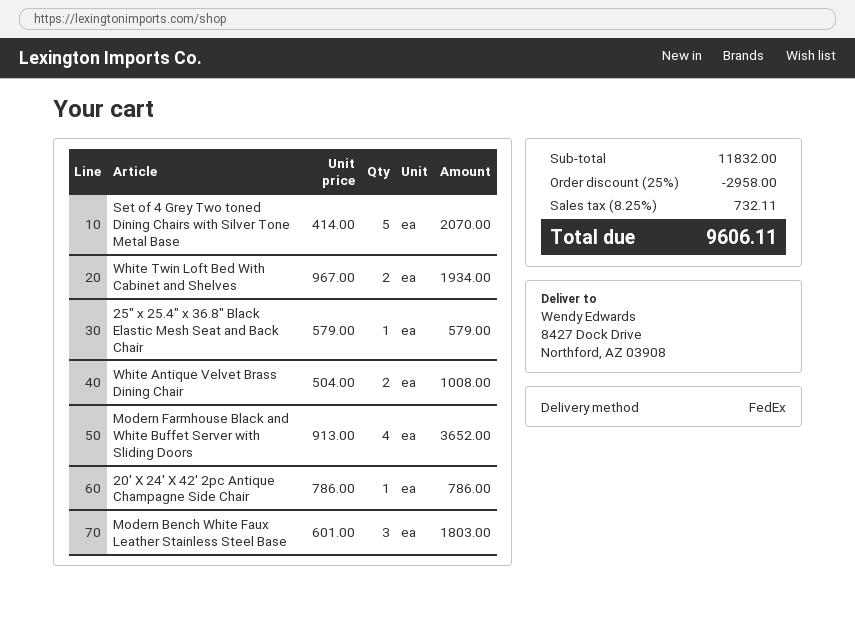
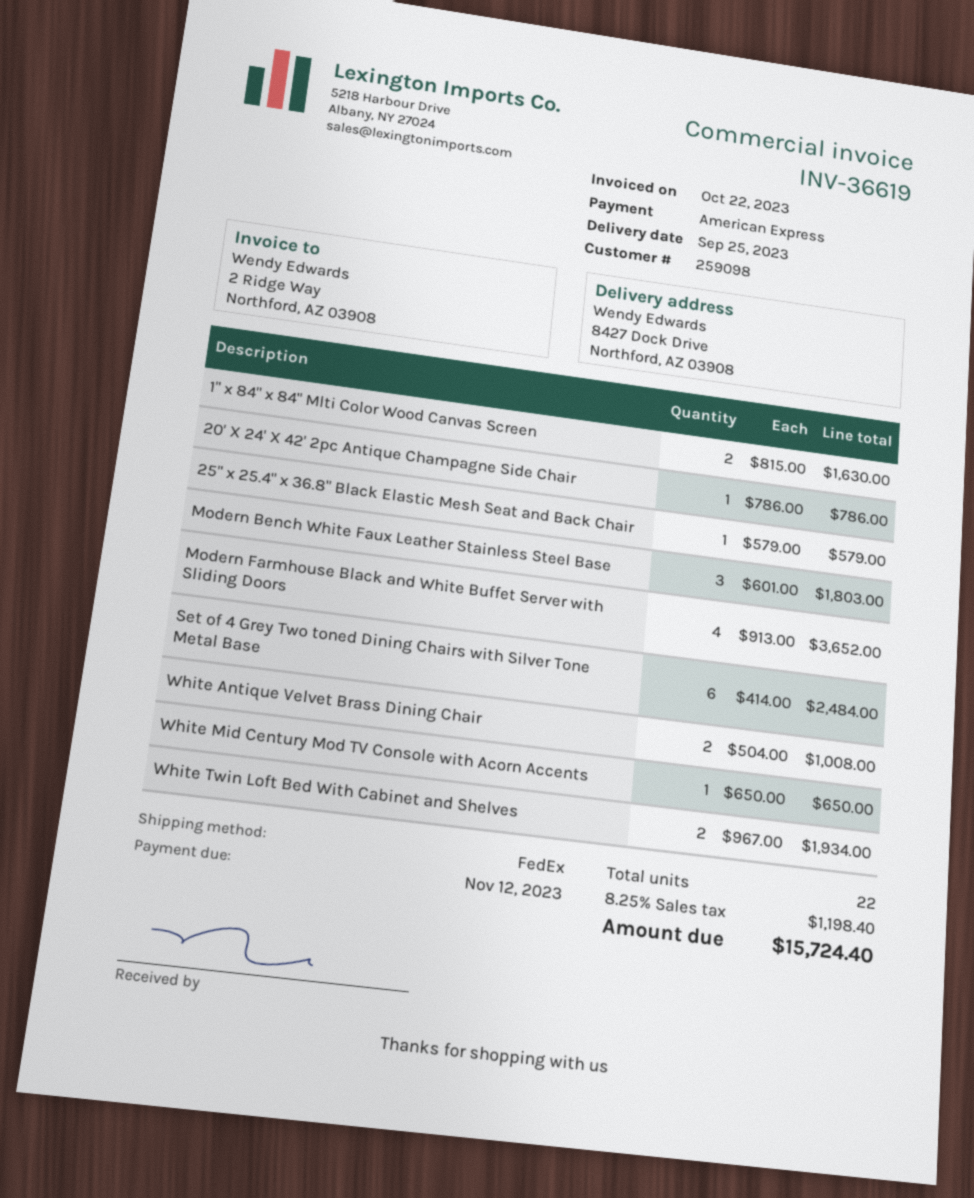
Set of 4 Grey Two toned Dining Chairs with Silver Tone Metal Base: 5 x 414.00 = 2070.00 -> 6 x 414.00 = 2484.00
1" x 84" x 84" Mlti Color Wood Canvas Screen: none -> 2 x 815.00 = 1630.00
White Mid Century Mod TV Console with Acorn Accents: none -> 1 x 650.00 = 650.00
discount: 25% = 2958.00 -> none
tax: 8.25% = 732.11 -> 8.25% = 1198.40
total: 9606.11 -> 15724.40

